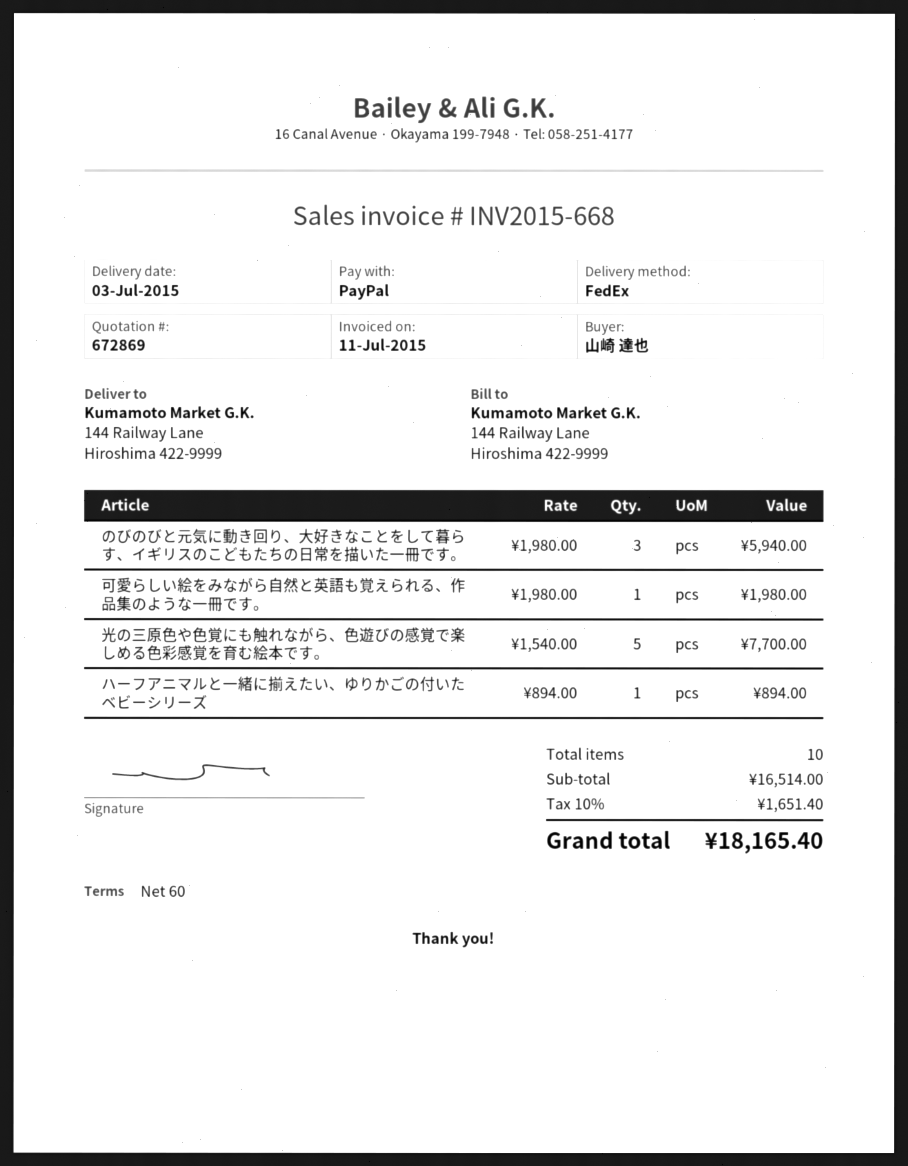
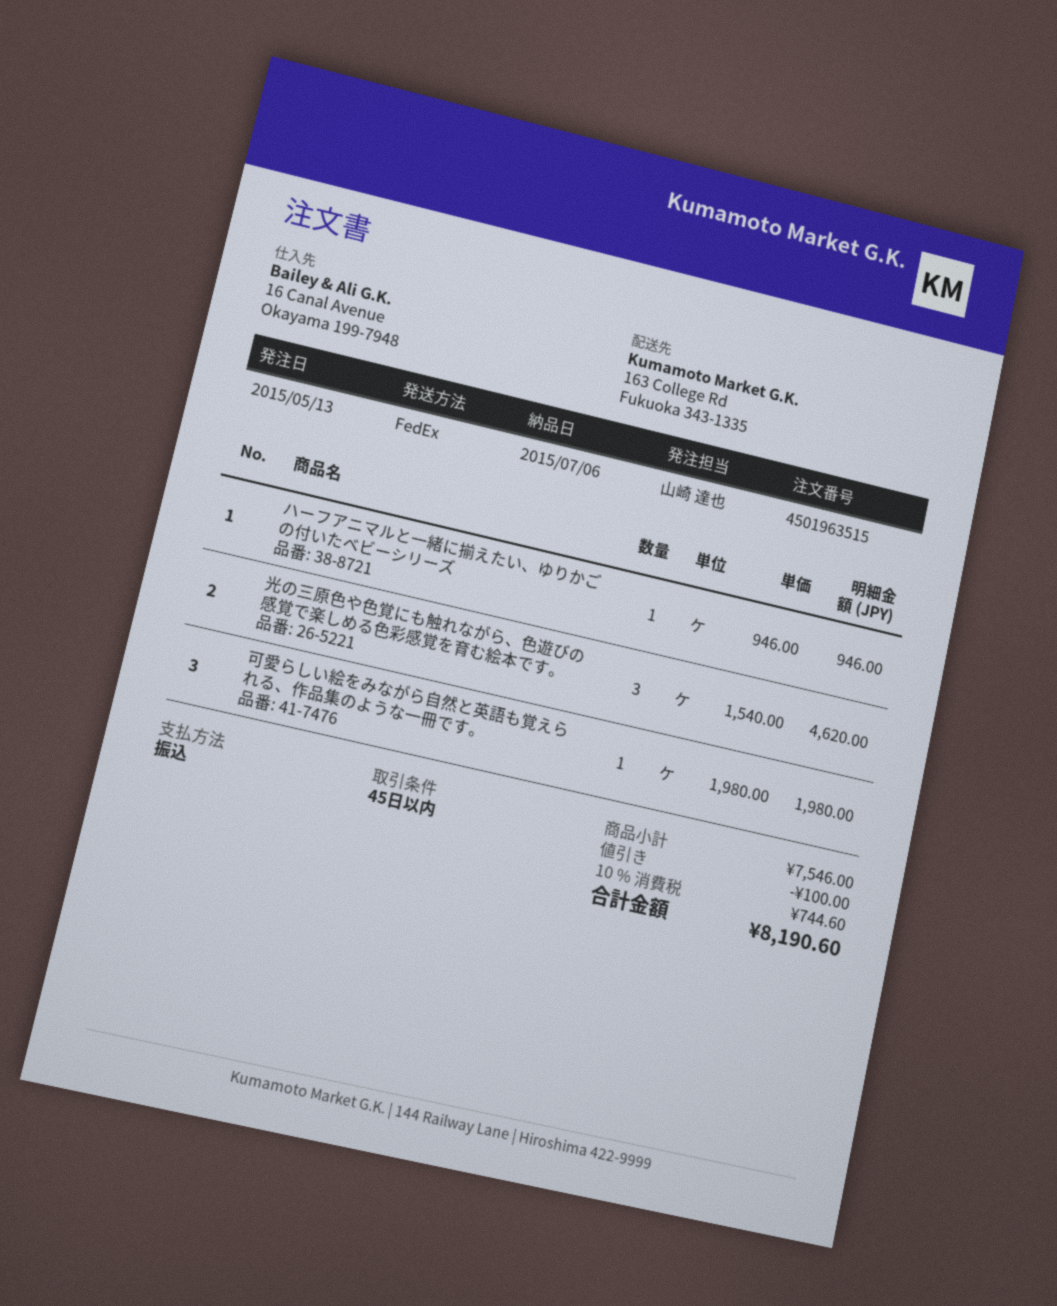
delivery date: 2015-07-03 -> 2015-07-06
payment terms: 60 days -> 45 days
payment method: PayPal -> bank transfer
ship to: 144 Railway Lane, Hiroshima 422-9999 -> 163 College Rd, Fukuoka 343-1335
のびのびと元気に動き回り、大好きなことをして暮らす、イギリスのこどもたちの日常を描いた一冊です。: 3 x 1980.00 = 5940.00 -> none
光の三原色や色覚にも触れながら、色遊びの感覚で楽しめる色彩感覚を育む絵本です。: 5 x 1540.00 = 7700.00 -> 3 x 1540.00 = 4620.00
ハーフアニマルと一緒に揃えたい、ゆりかごの付いたベビーシリーズ: 1 x 894.00 = 894.00 -> 1 x 946.00 = 946.00
subtotal: 16514.00 -> 7546.00
discount: none -> 100.00
tax: 10% = 1651.40 -> 10% = 744.60
total: 18165.40 -> 8190.60

